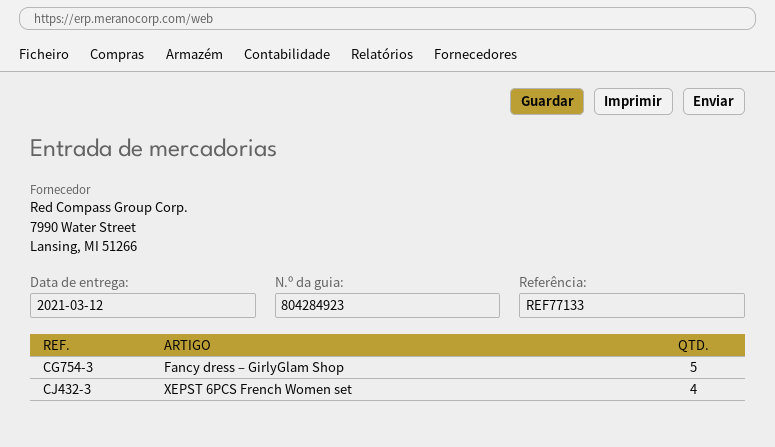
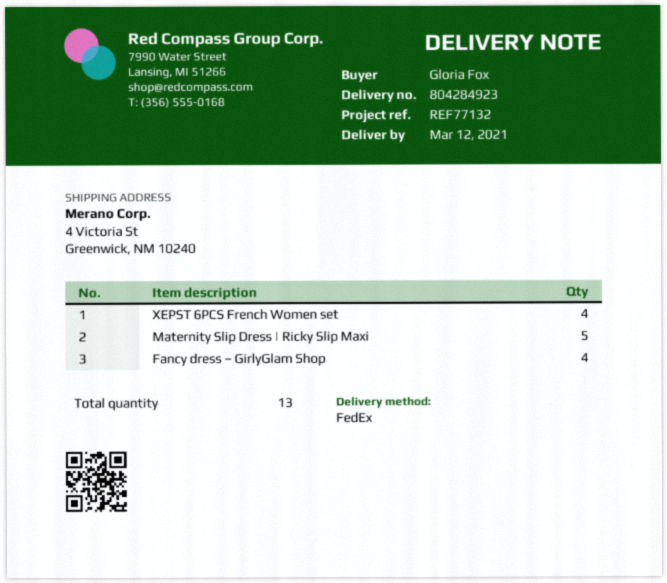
reference: REF77133 -> REF77132
Fancy dress – GirlyGlam Shop: 5 -> 4
Maternity Slip Dress | Ricky Slip Maxi: none -> 5

